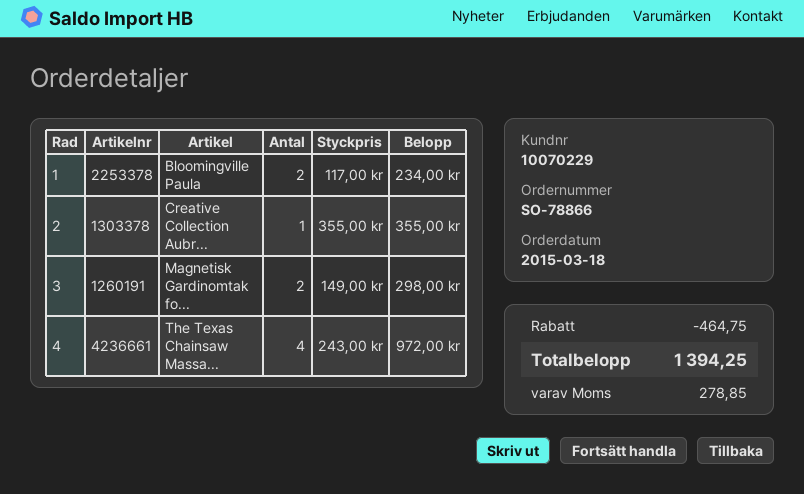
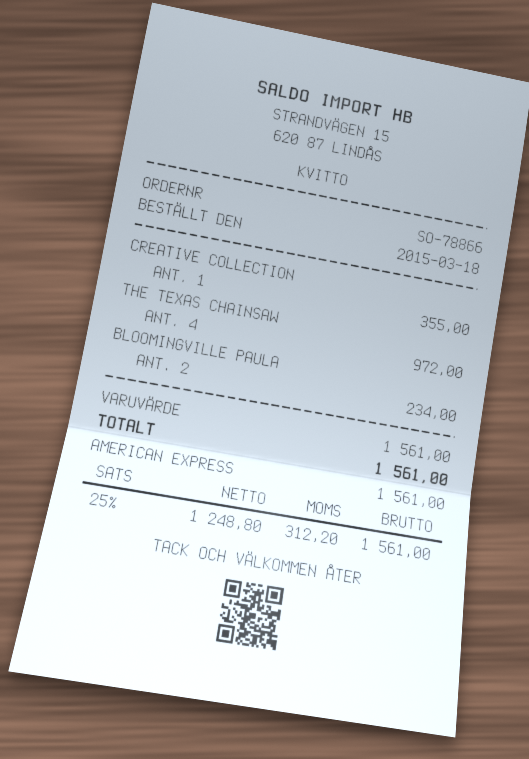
Magnetisk Gardinomtak fo...: 2 for 298.00 -> none
discount: 464.75 -> none
tax: 278.85 -> 312.20
total: 1394.25 -> 1561.00

